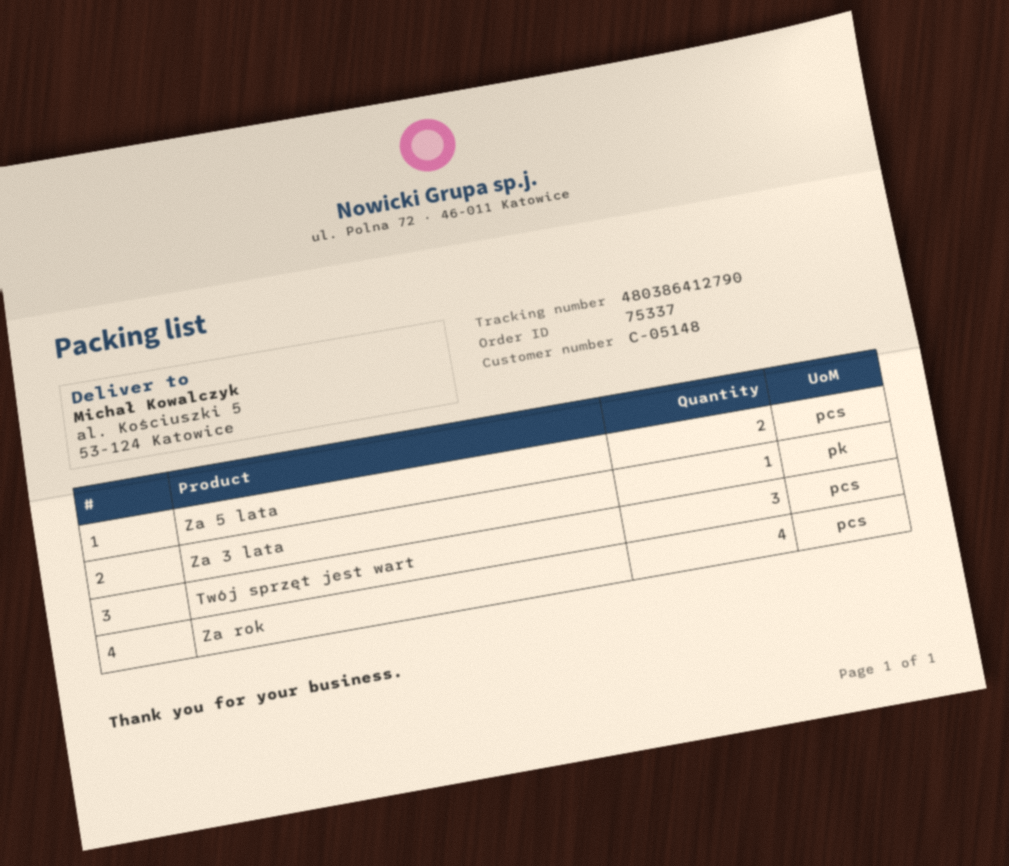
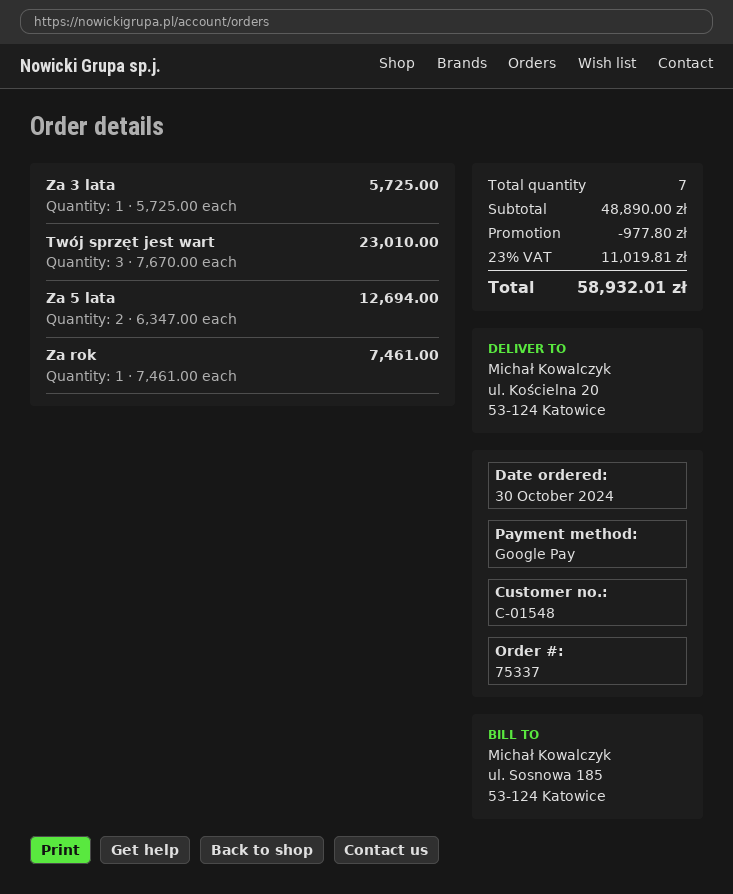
customer number: C-05148 -> C-01548
ship to: al. Kościuszki 5, 53-124 Katowice -> ul. Kościelna 20, 53-124 Katowice
Za rok: 4 -> 1

